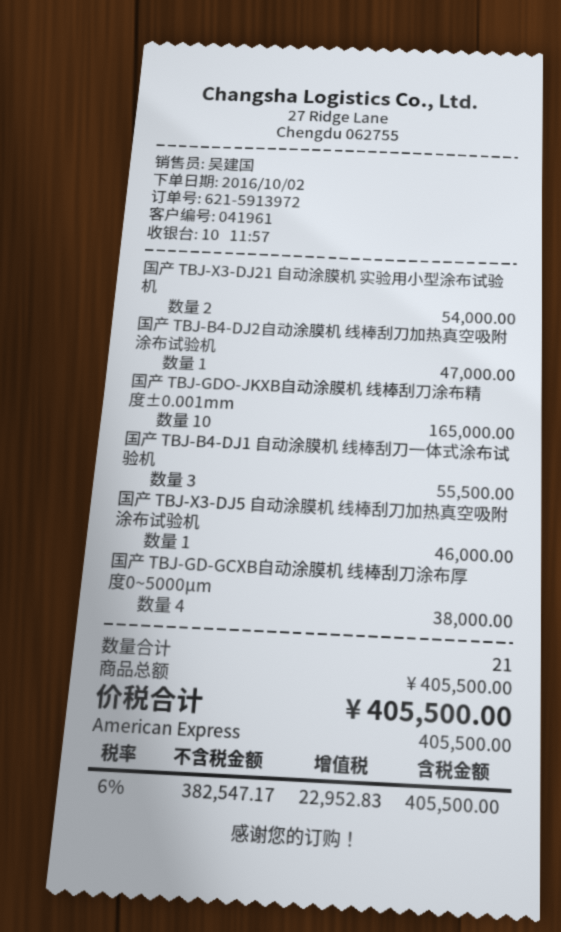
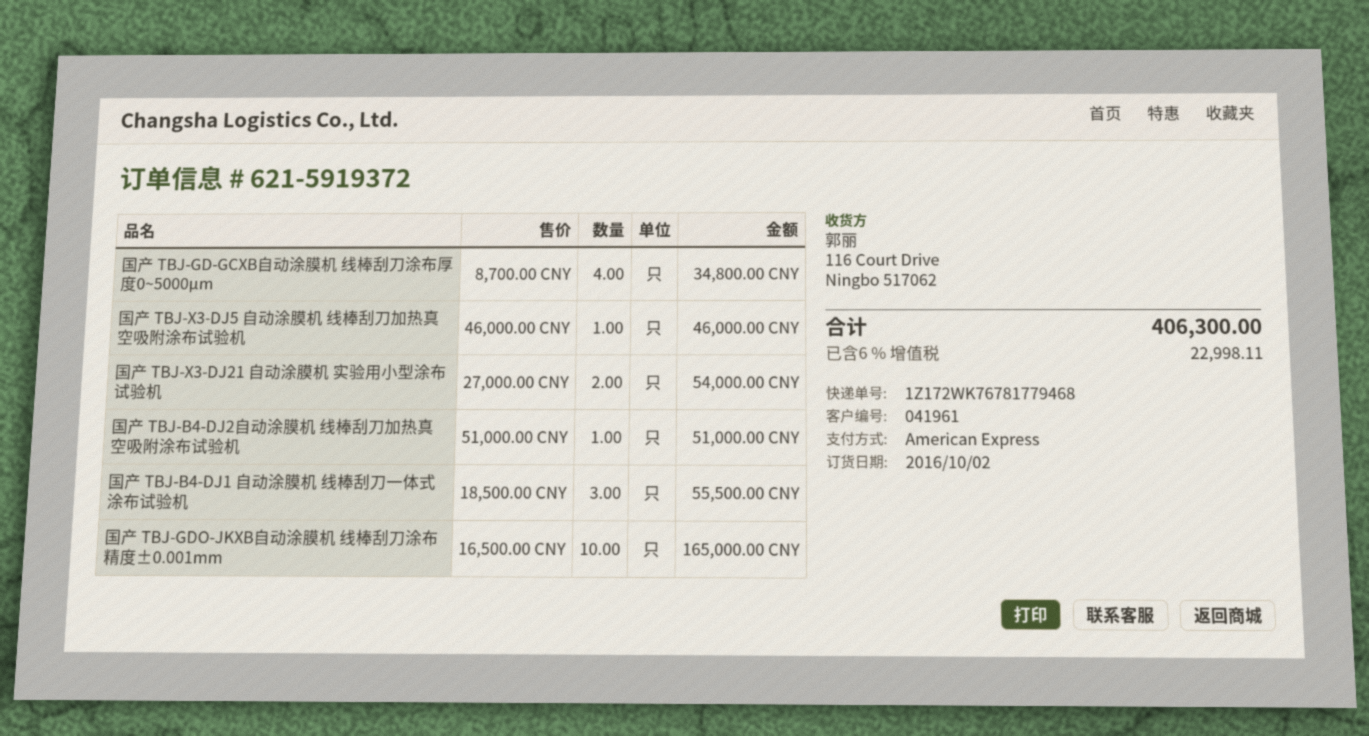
order number: 621-5913972 -> 621-5919372
国产 TBJ-B4-DJ2自动涂膜机 线棒刮刀加热真空吸附涂布试验机: 1 for 47000.00 -> 1 for 51000.00
国产 TBJ-GD-GCXB自动涂膜机 线棒刮刀涂布厚度0~5000μm: 4 for 38000.00 -> 4 for 34800.00
tax: 6% = 22952.83 -> 6% = 22998.11
total: 405500.00 -> 406300.00

